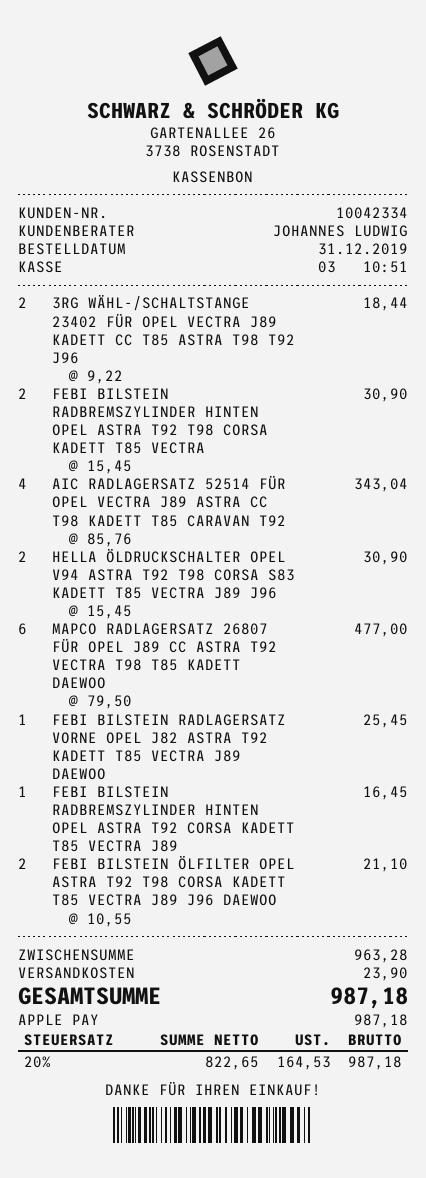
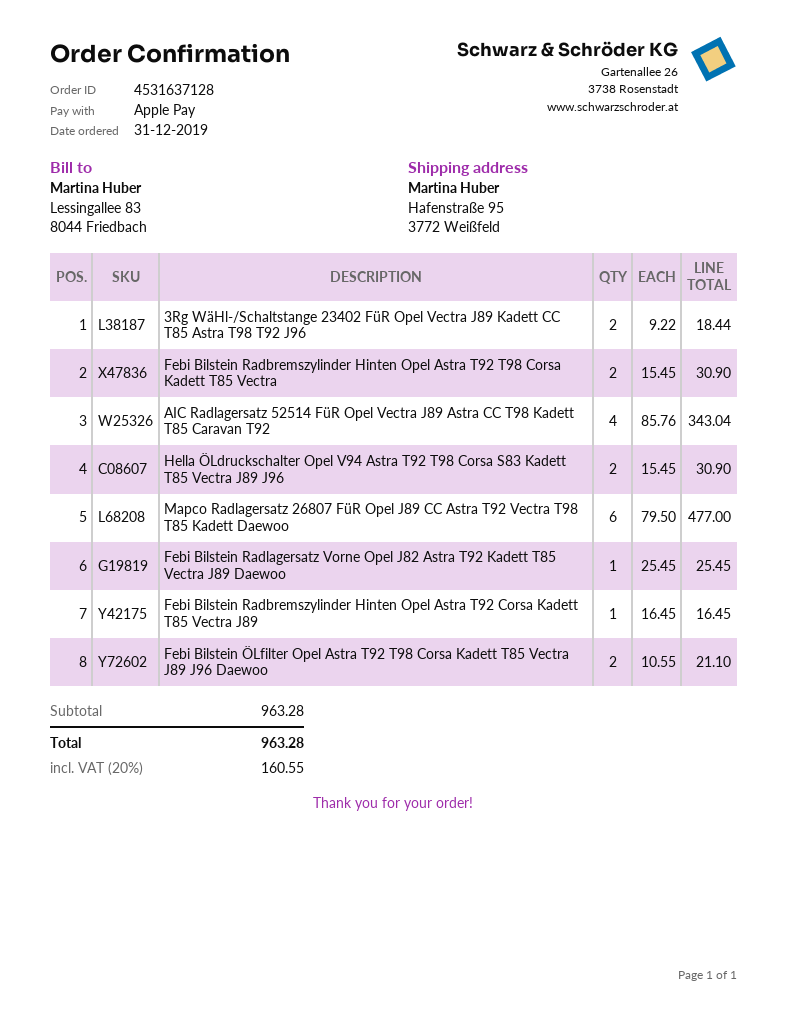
shipping: 23.90 -> none
tax: 20% = 164.53 -> 20% = 160.55
total: 987.18 -> 963.28

